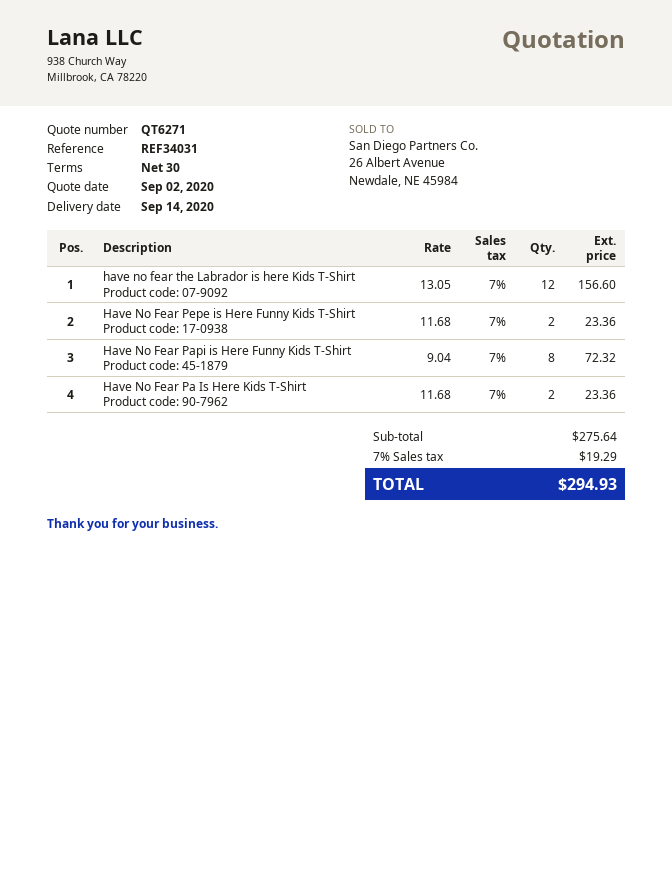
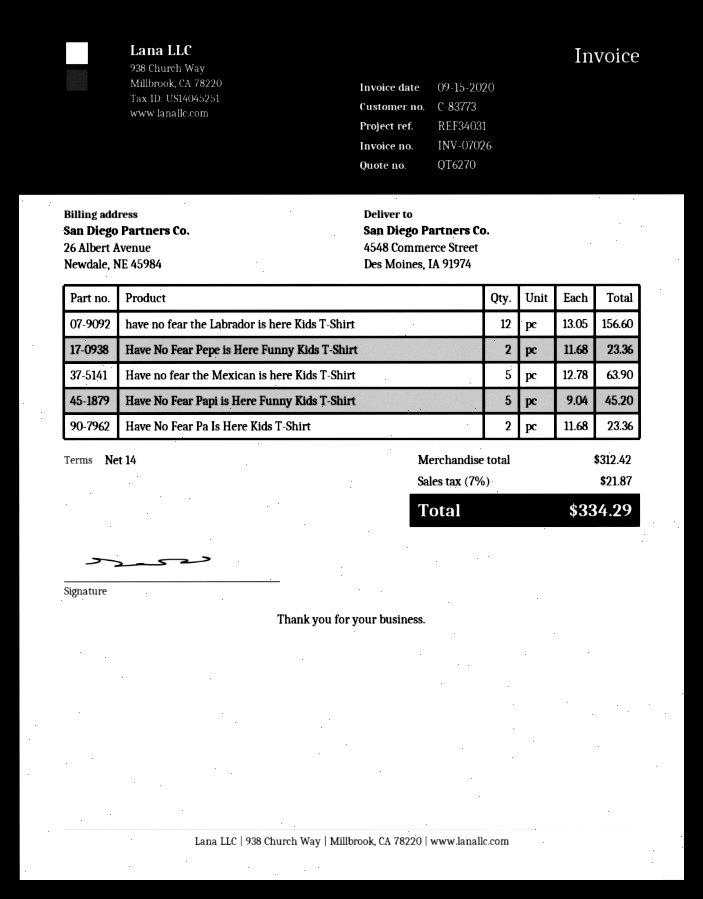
quote number: QT6271 -> QT6270
payment terms: 30 days -> 14 days
Have No Fear Papi is Here Funny Kids T-Shirt: 8 x 9.04 = 72.32 -> 5 x 9.04 = 45.20
Have no fear the Mexican is here Kids T-Shirt: none -> 5 x 12.78 = 63.90
subtotal: 275.64 -> 312.42
tax: 7% = 19.29 -> 7% = 21.87
total: 294.93 -> 334.29

